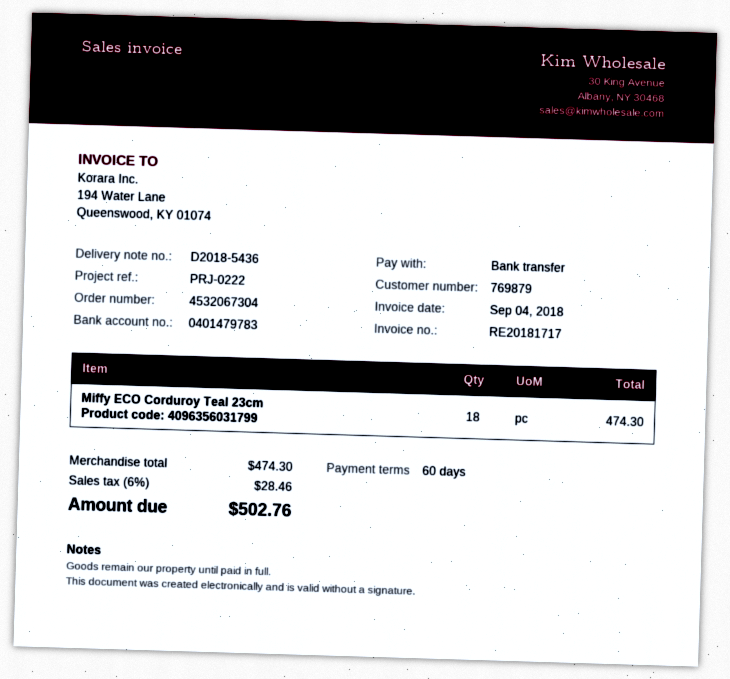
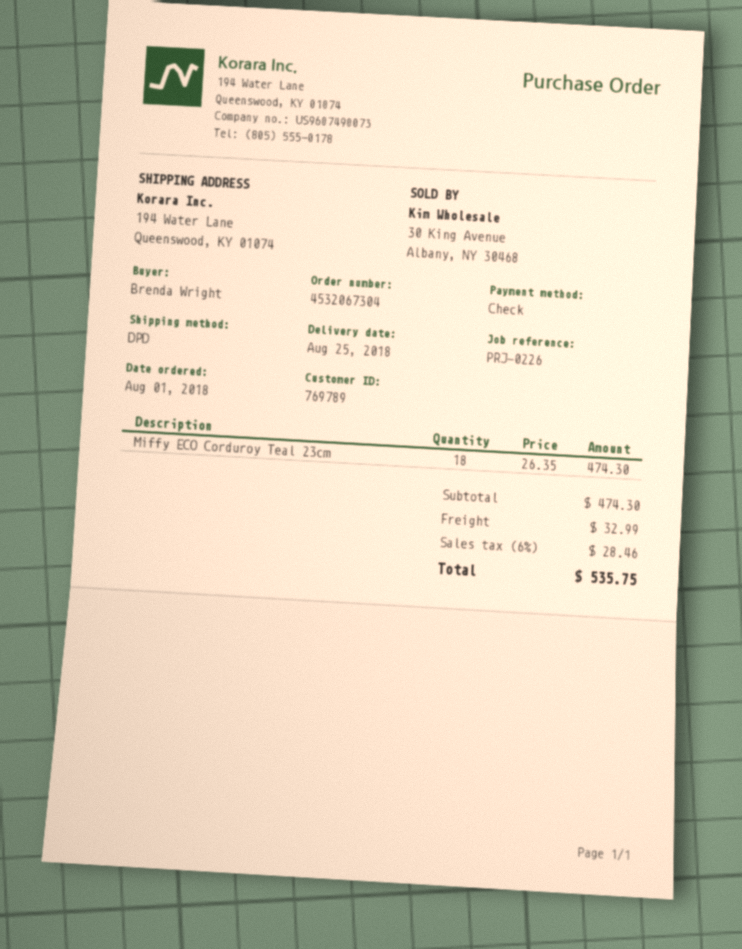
customer number: 769879 -> 769789
reference: PRJ-0222 -> PRJ-0226
payment method: bank transfer -> cheque
shipping: none -> 32.99
total: 502.76 -> 535.75

